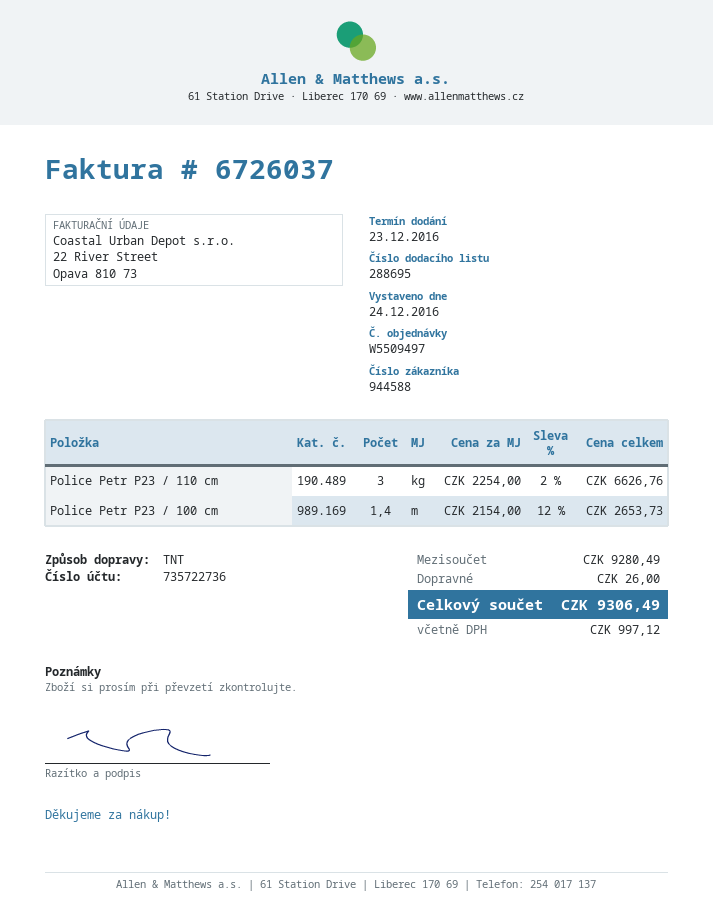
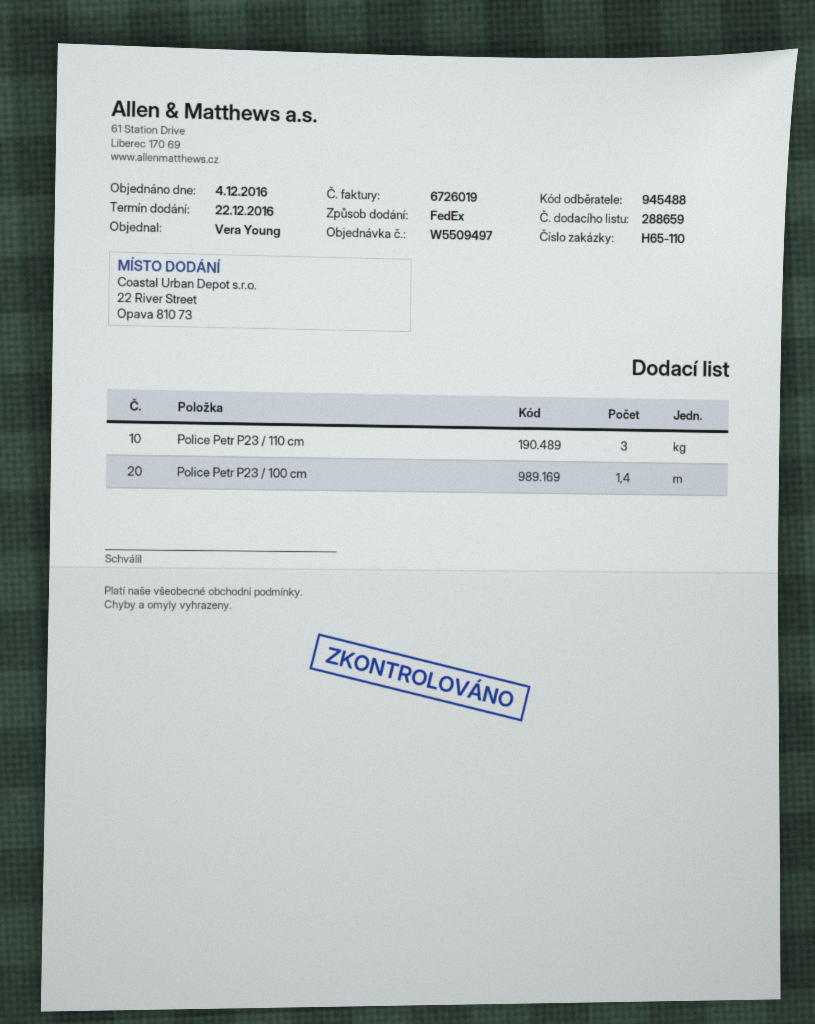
delivery note number: 288695 -> 288659
delivery date: 2016-12-23 -> 2016-12-22
invoice number: 6726037 -> 6726019
customer number: 944588 -> 945488
shipping method: TNT -> FedEx

